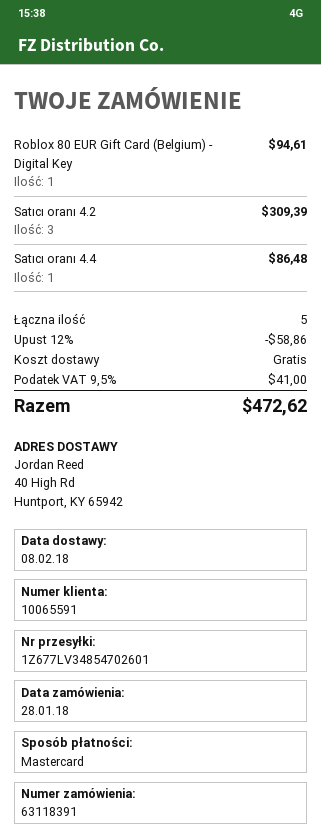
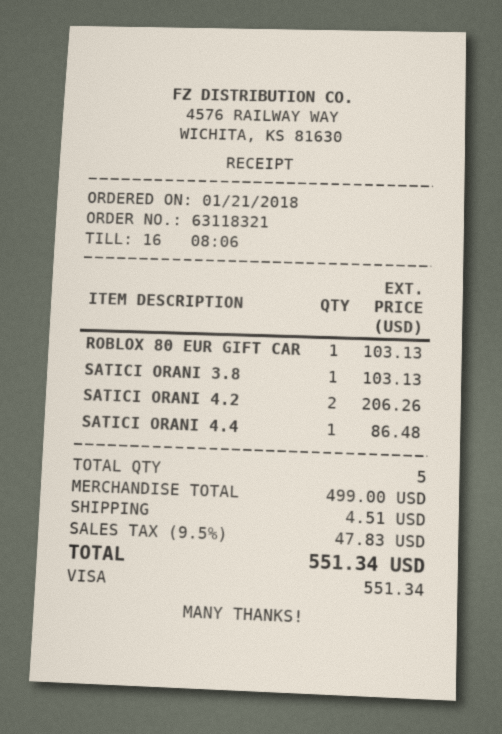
order number: 63118391 -> 63118321
order date: 2018-01-28 -> 2018-01-21
payment method: Mastercard -> Visa
Roblox 80 EUR Gift Card (Belgium) - Digital Key: 1 for 94.61 -> 1 for 103.13
Satıcı oranı 4.2: 3 for 309.39 -> 2 for 206.26
SATICI ORANI 3.8: none -> 1 for 103.13
discount: 12% = 58.86 -> none
shipping: 0.00 -> 4.51
tax: 9.5% = 41.00 -> 9.5% = 47.83
total: 472.62 -> 551.34

